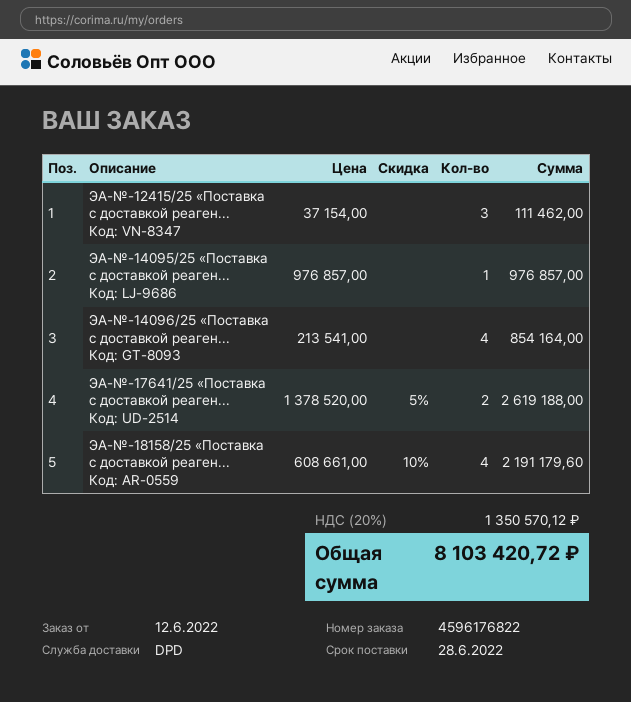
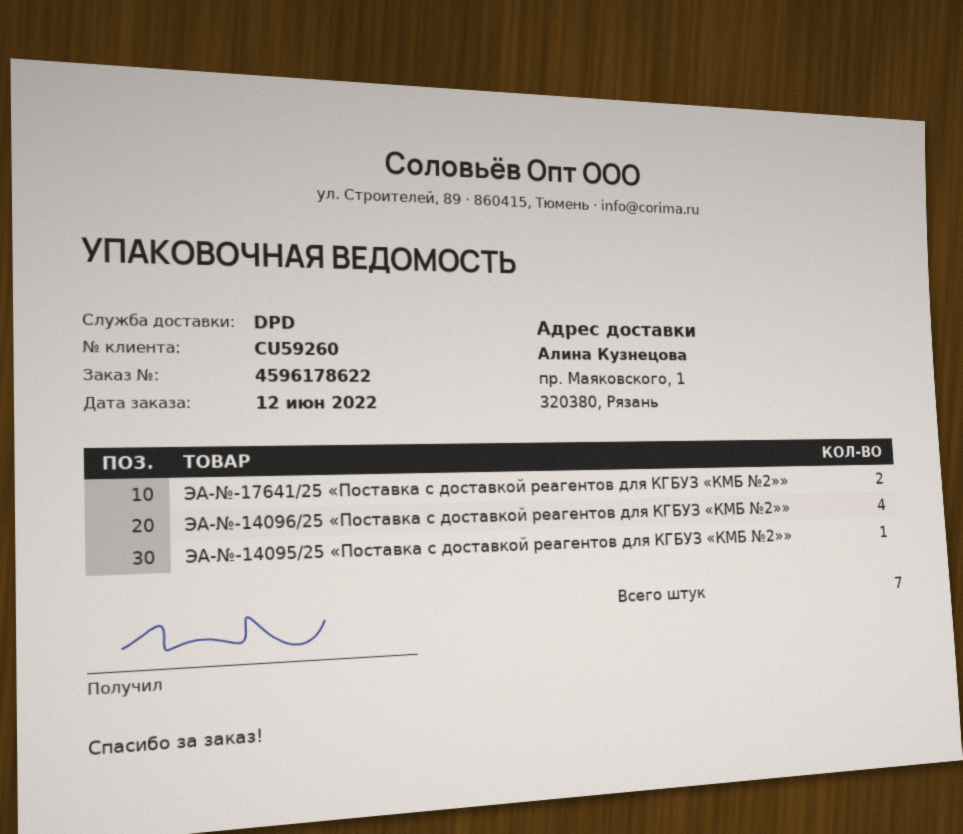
order number: 4596176822 -> 4596178622
ЭА-№-12415/25 «Поставка с доставкой реаген...: 3 -> none
ЭА-№-18158/25 «Поставка с доставкой реаген...: 4 -> none

